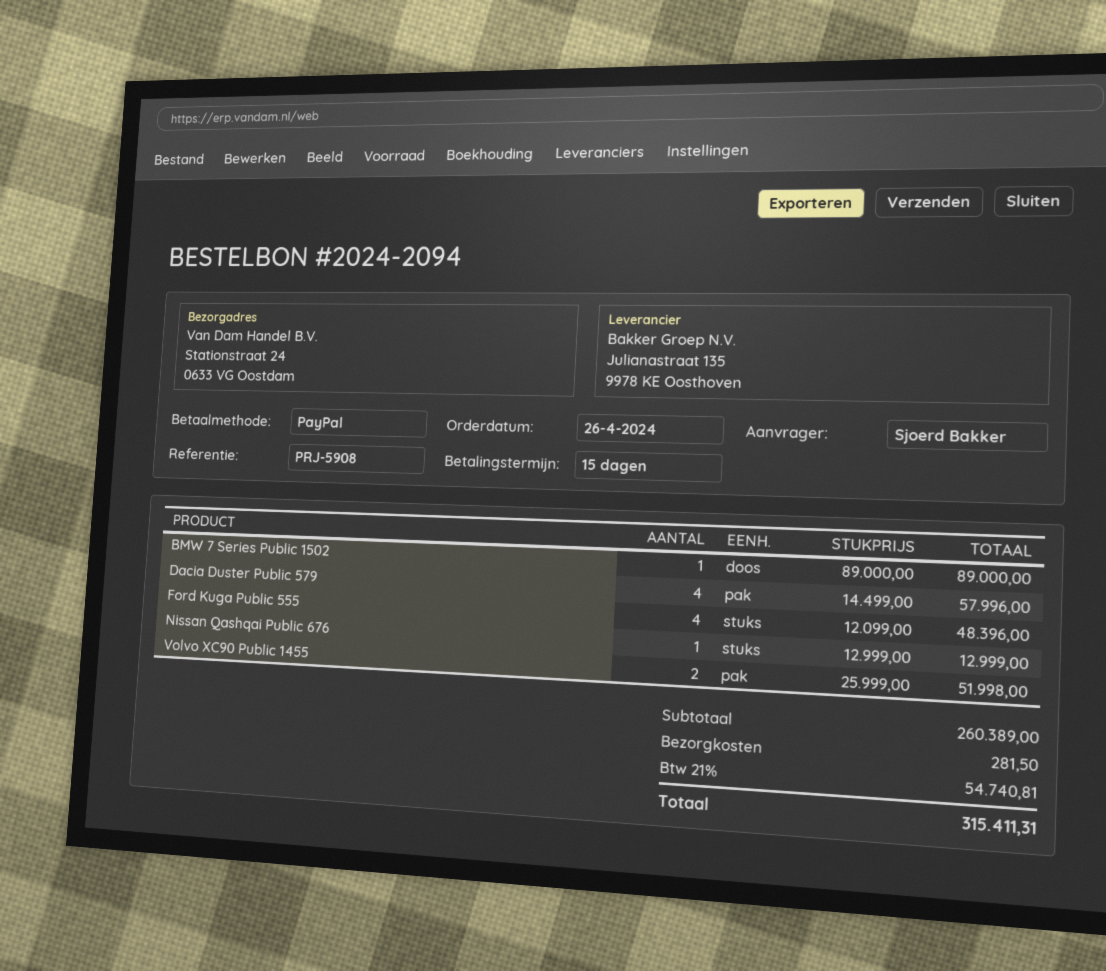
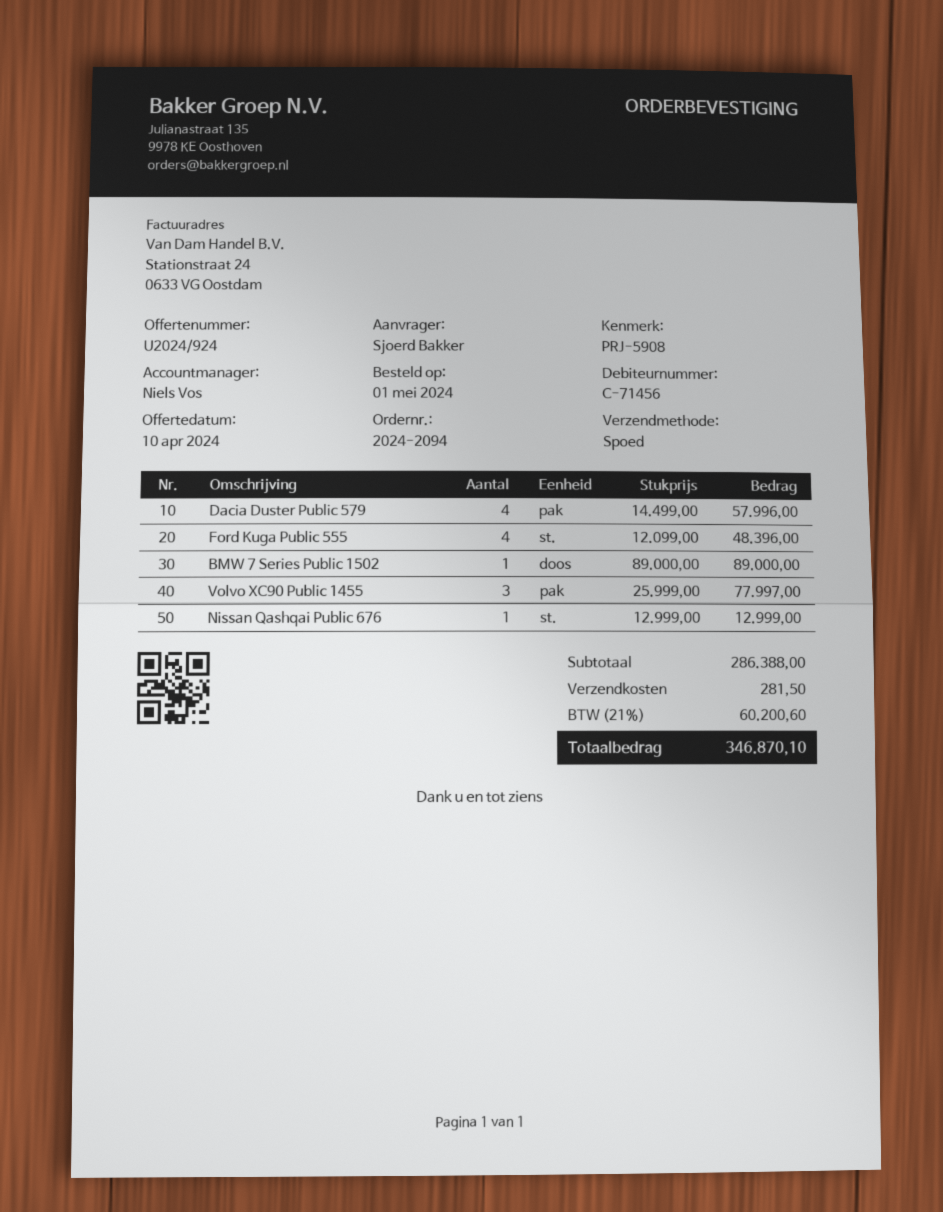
order date: 2024-04-26 -> 2024-05-01
Volvo XC90 Public 1455: 2 x 25999.00 = 51998.00 -> 3 x 25999.00 = 77997.00
subtotal: 260389.00 -> 286388.00
tax: 21% = 54740.81 -> 21% = 60200.60
total: 315411.31 -> 346870.10

